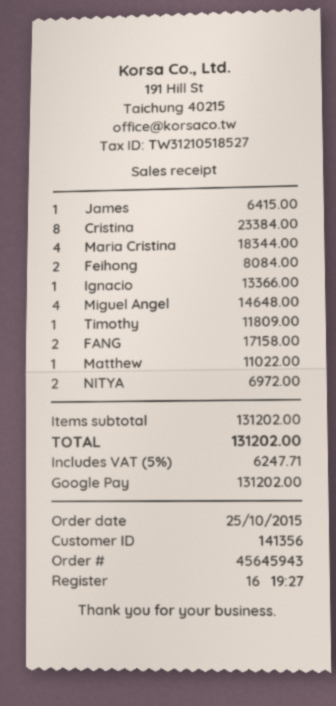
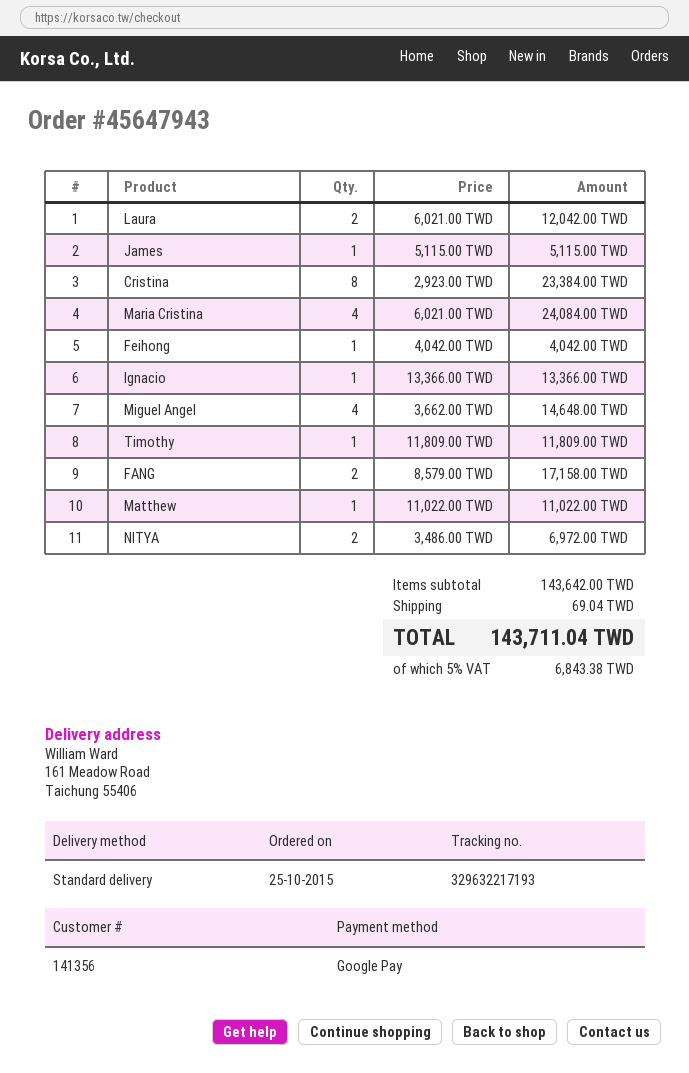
order number: 45645943 -> 45647943
James: 1 for 6415.00 -> 1 for 5115.00
Maria Cristina: 4 for 18344.00 -> 4 for 24084.00
Feihong: 2 for 8084.00 -> 1 for 4042.00
Laura: none -> 2 for 12042.00
subtotal: 131202.00 -> 143642.00
shipping: none -> 69.04
tax: 5% = 6247.71 -> 5% = 6843.38
total: 131202.00 -> 143711.04

